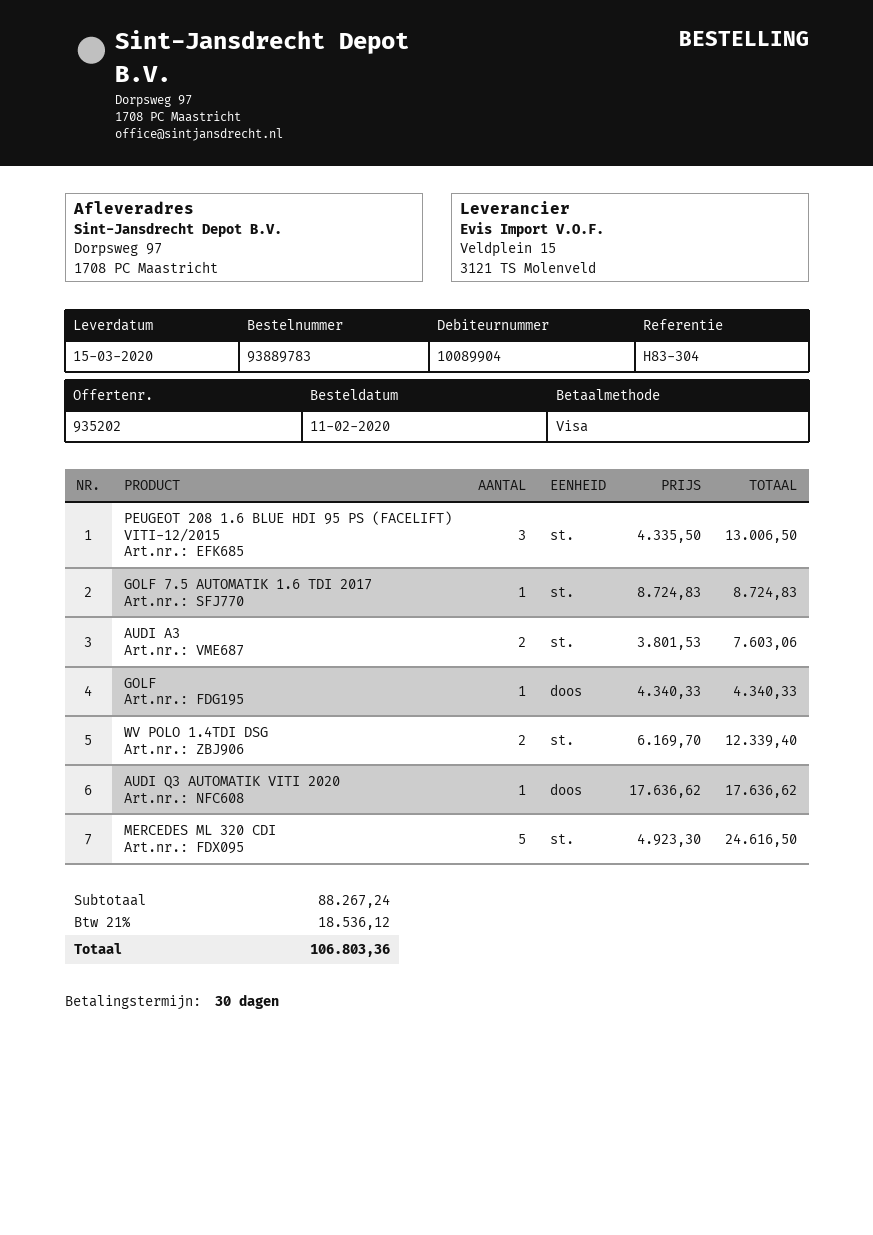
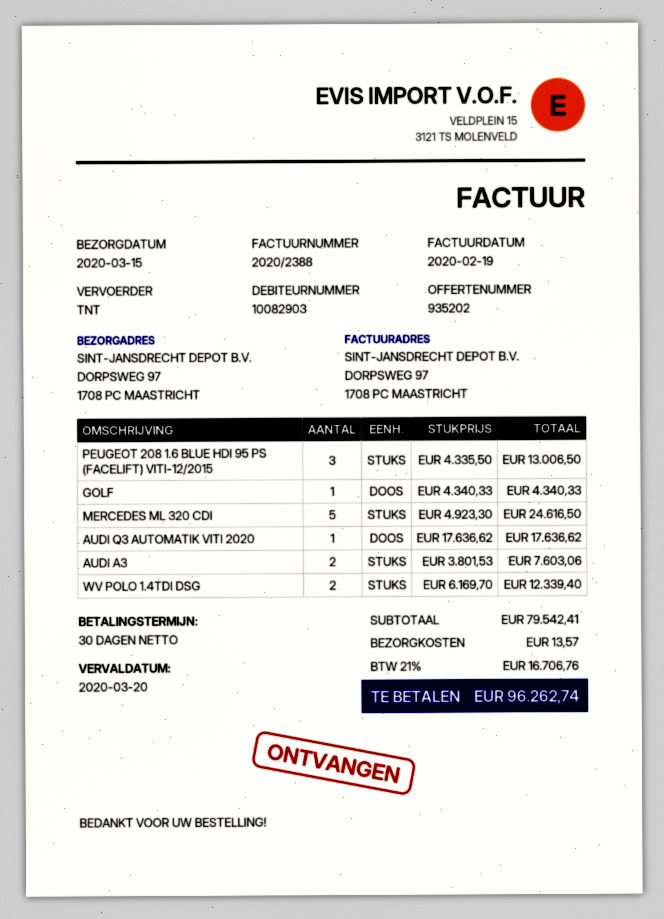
customer number: 10089904 -> 10082903
GOLF 7.5 AUTOMATIK 1.6 TDI 2017: 1 x 8724.83 = 8724.83 -> none
subtotal: 88267.24 -> 79542.41
shipping: none -> 13.57
tax: 21% = 18536.12 -> 21% = 16706.76
total: 106803.36 -> 96262.74

